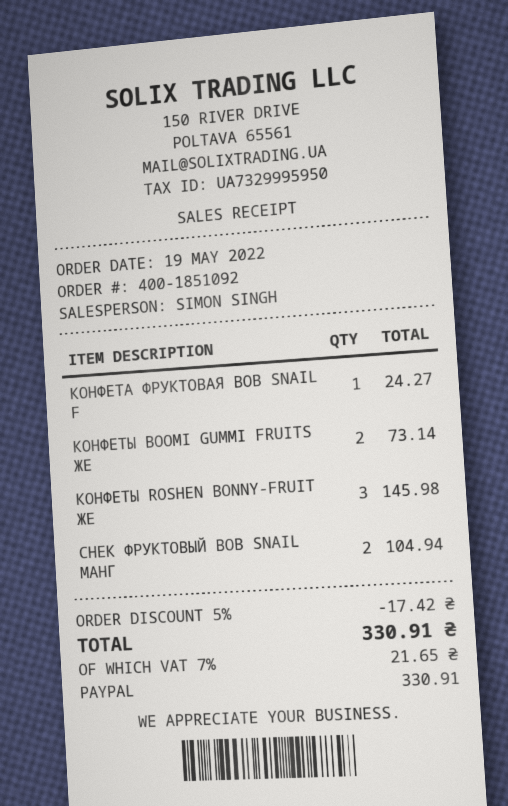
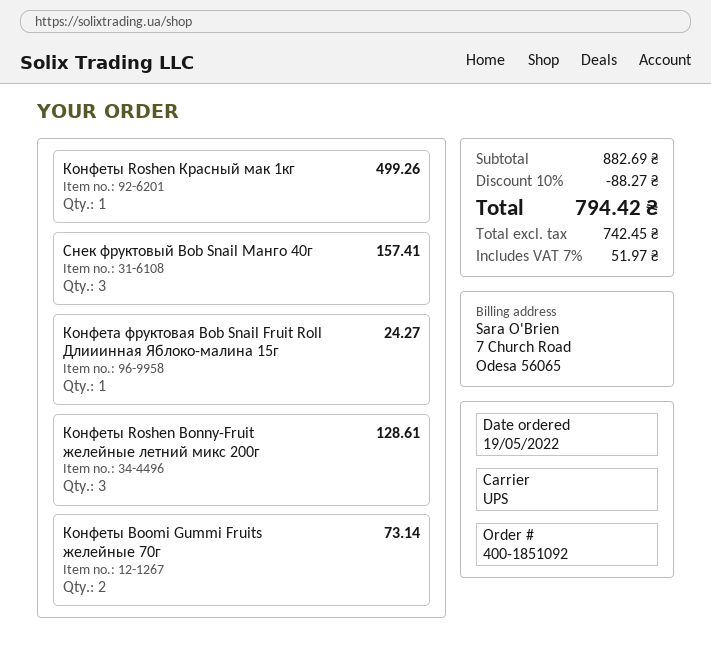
КОНФЕТЫ ROSHEN BONNY-FRUIT ЖЕ: 3 for 145.98 -> 3 for 128.61
СНЕК ФРУКТОВЫЙ BOB SNAIL МАНГ: 2 for 104.94 -> 3 for 157.41
Конфеты Roshen Красный мак 1кг: none -> 1 for 499.26
discount: 5% = 17.42 -> 10% = 88.27
tax: 7% = 21.65 -> 7% = 51.97
total: 330.91 -> 794.42

